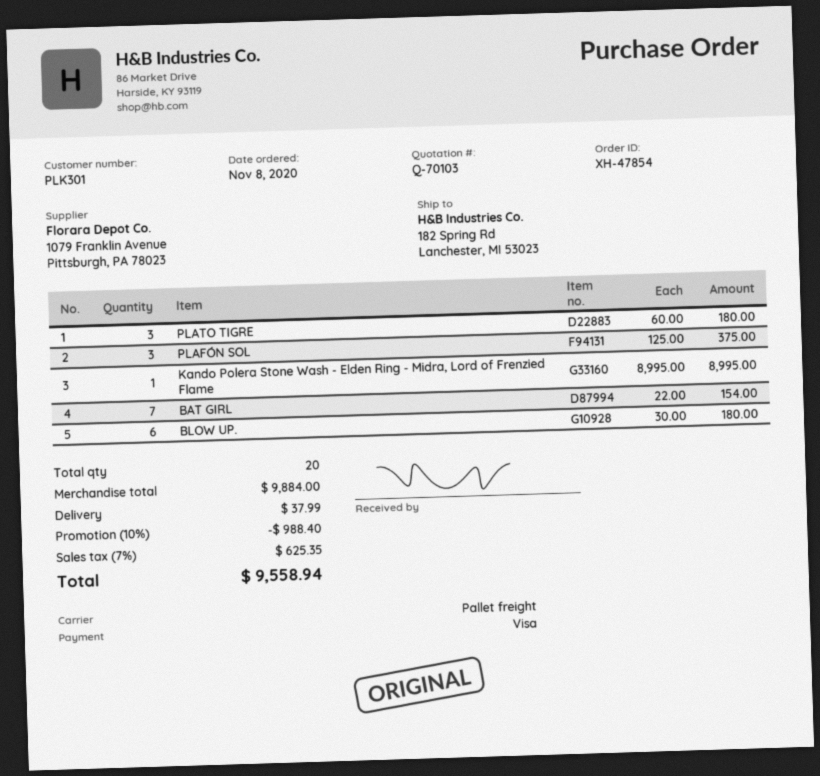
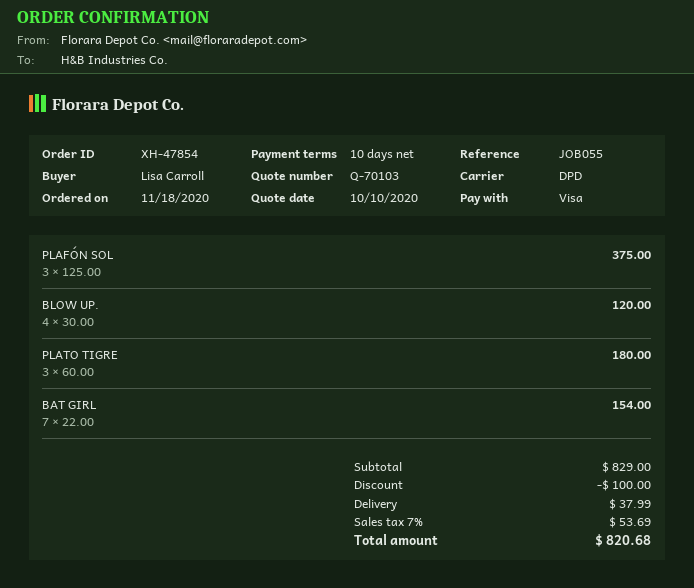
order date: 2020-11-08 -> 2020-11-18
shipping method: pallet freight -> DPD
Kando Polera Stone Wash - Elden Ring - Midra, Lord of Frenzied Flame: 1 x 8995.00 = 8995.00 -> none
BLOW UP.: 6 x 30.00 = 180.00 -> 4 x 30.00 = 120.00
subtotal: 9884.00 -> 829.00
discount: 988.40 -> 100.00
tax: 7% = 625.35 -> 7% = 53.69
total: 9558.94 -> 820.68

